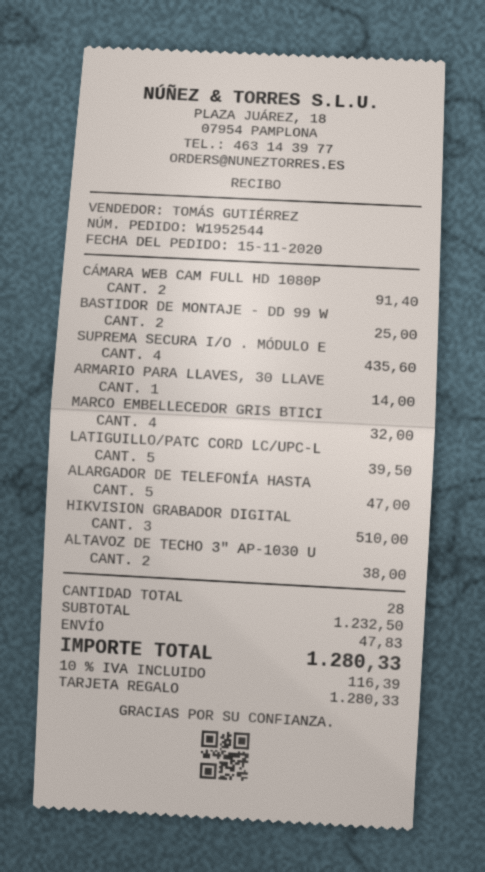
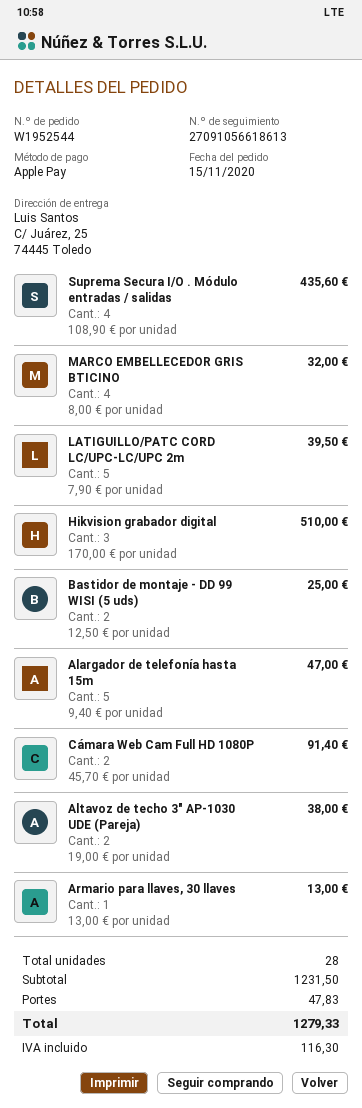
payment method: gift card -> Apple Pay
ARMARIO PARA LLAVES, 30 LLAVE: 1 for 14.00 -> 1 for 13.00
subtotal: 1232.50 -> 1231.50
tax: 116.39 -> 116.30
total: 1280.33 -> 1279.33

